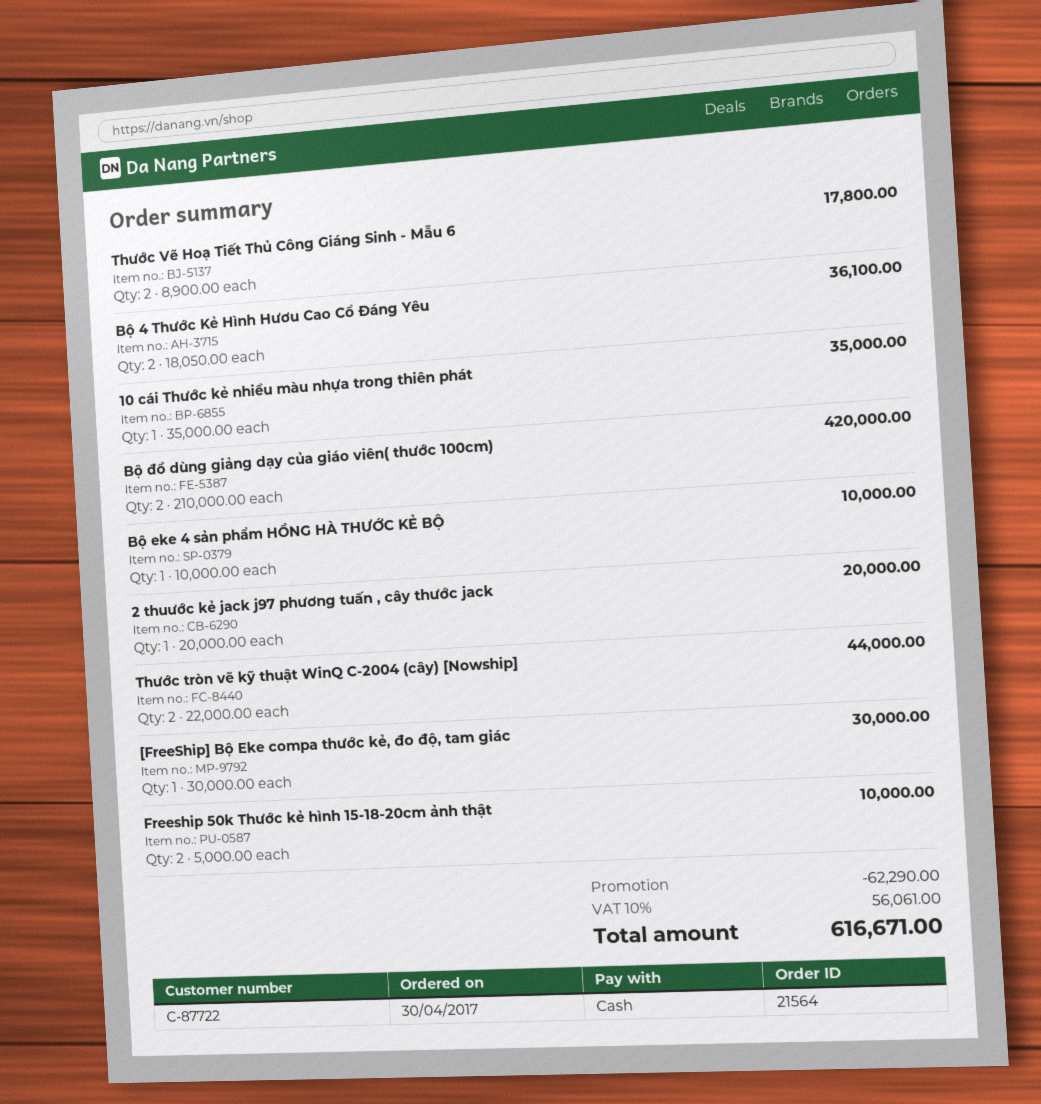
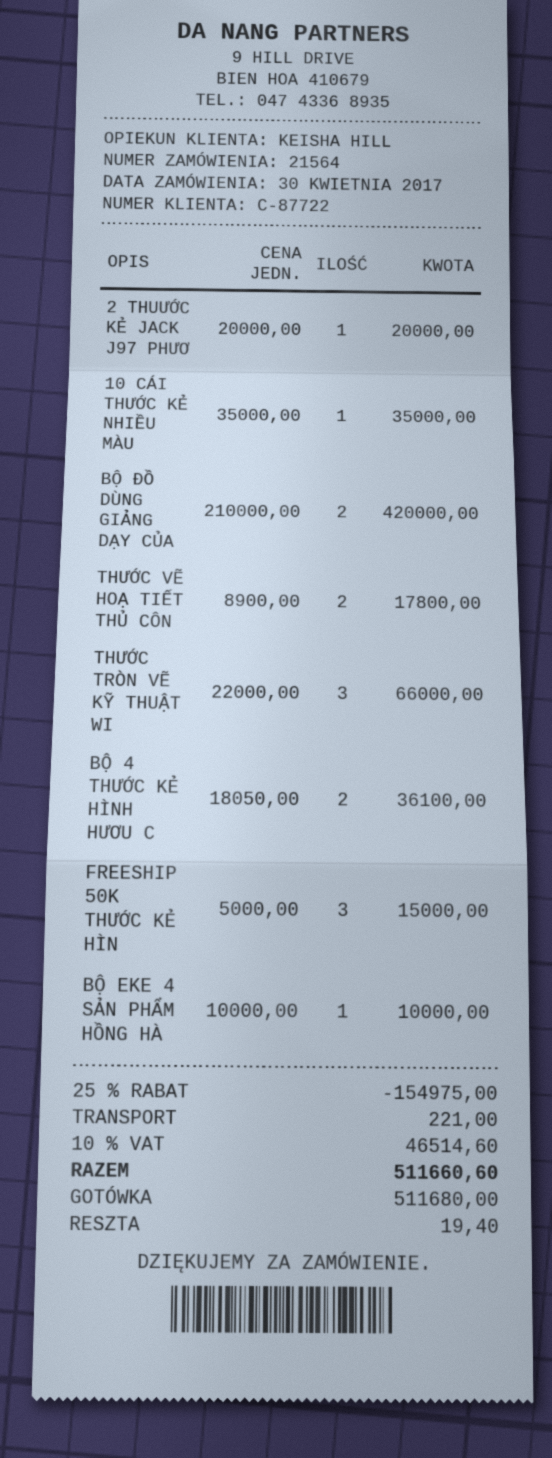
Thước tròn vẽ kỹ thuật WinQ C-2004 (cây) [Nowship]: 2 x 22000.00 = 44000.00 -> 3 x 22000.00 = 66000.00
[FreeShip] Bộ Eke compa thước kẻ, đo độ, tam giác: 1 x 30000.00 = 30000.00 -> none
Freeship 50k Thước kẻ hình 15-18-20cm ảnh thật: 2 x 5000.00 = 10000.00 -> 3 x 5000.00 = 15000.00
discount: 62290.00 -> 154975.00
shipping: none -> 221.00
tax: 10% = 56061.00 -> 10% = 46514.60
total: 616671.00 -> 511660.60

